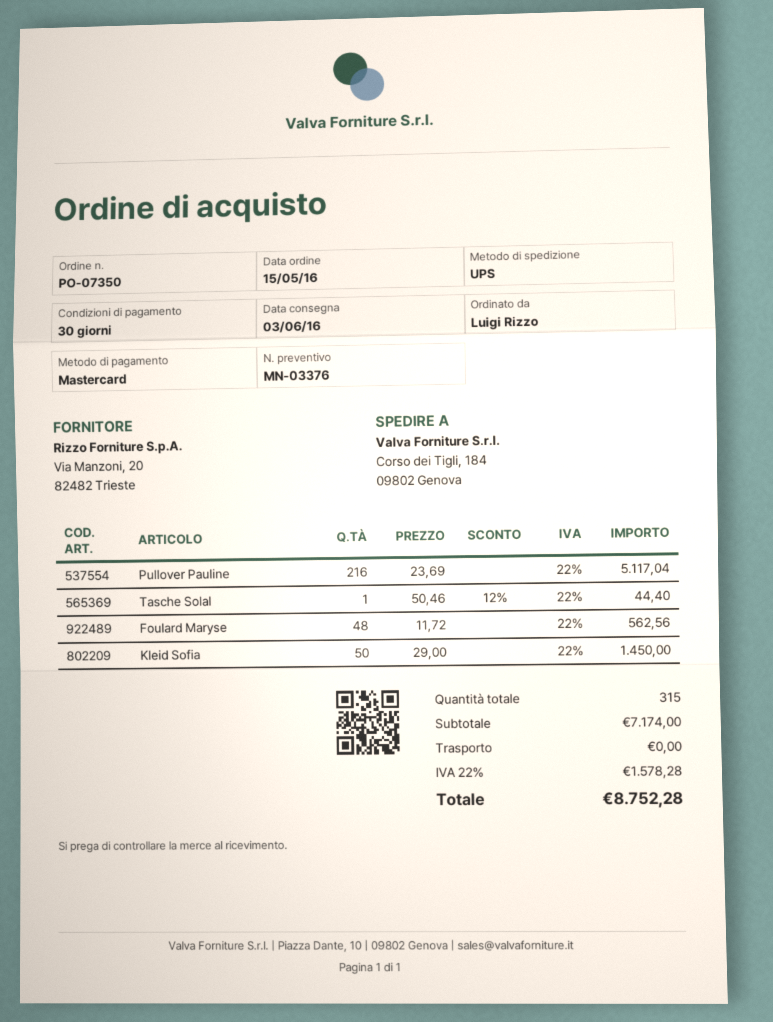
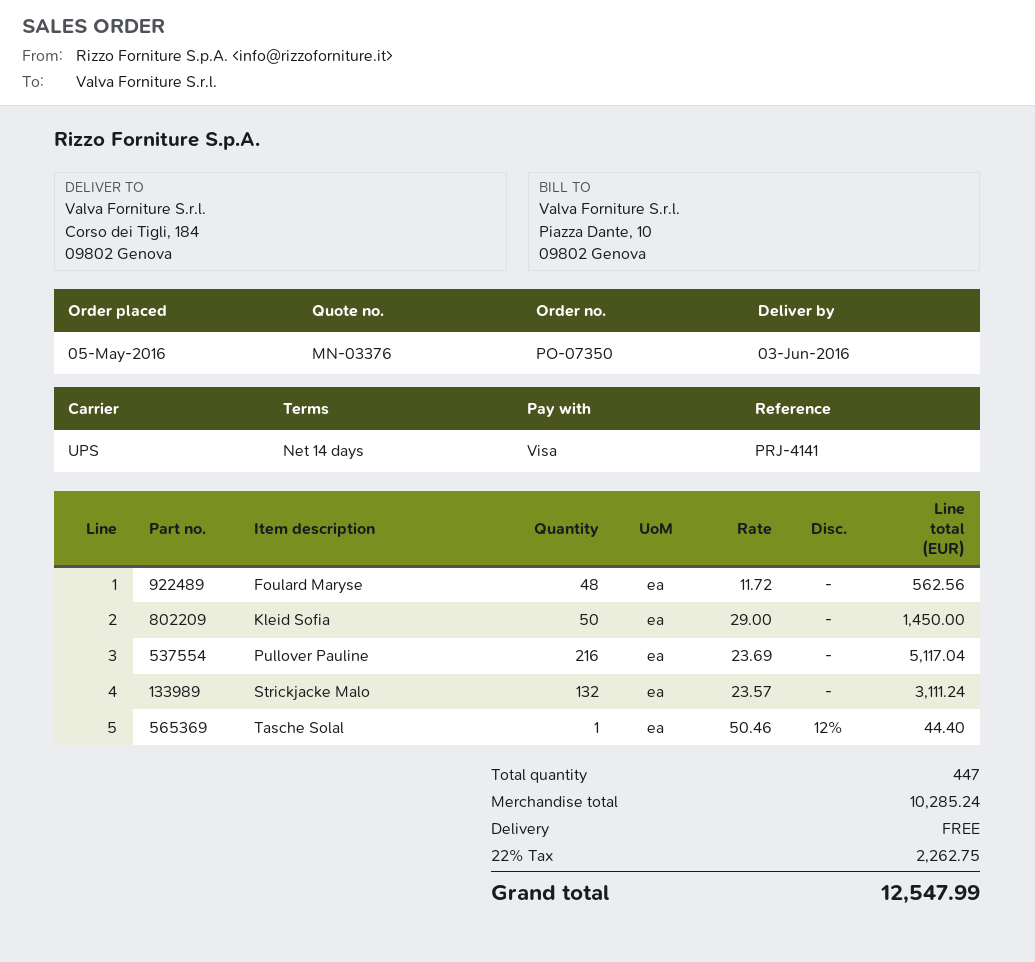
order date: 2016-05-15 -> 2016-05-05
payment terms: 30 days -> 14 days
payment method: Mastercard -> Visa
Strickjacke Malo: none -> 132 x 23.57 = 3111.24
total quantity: 315 -> 447
subtotal: 7174.00 -> 10285.24
tax: 22% = 1578.28 -> 22% = 2262.75
total: 8752.28 -> 12547.99

